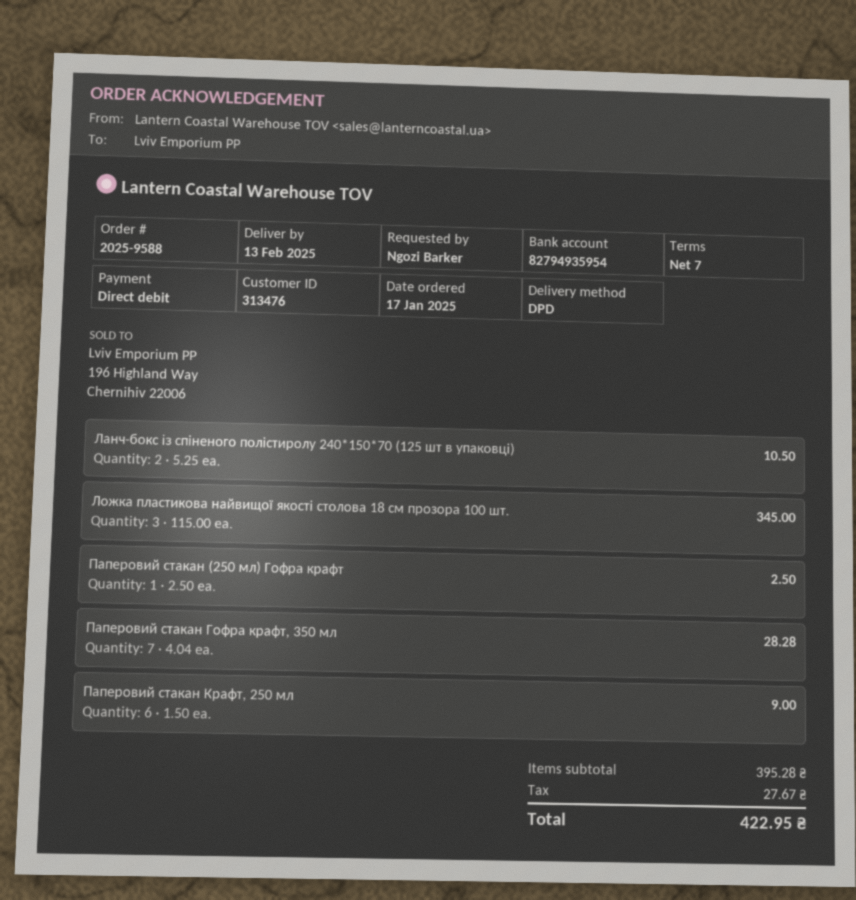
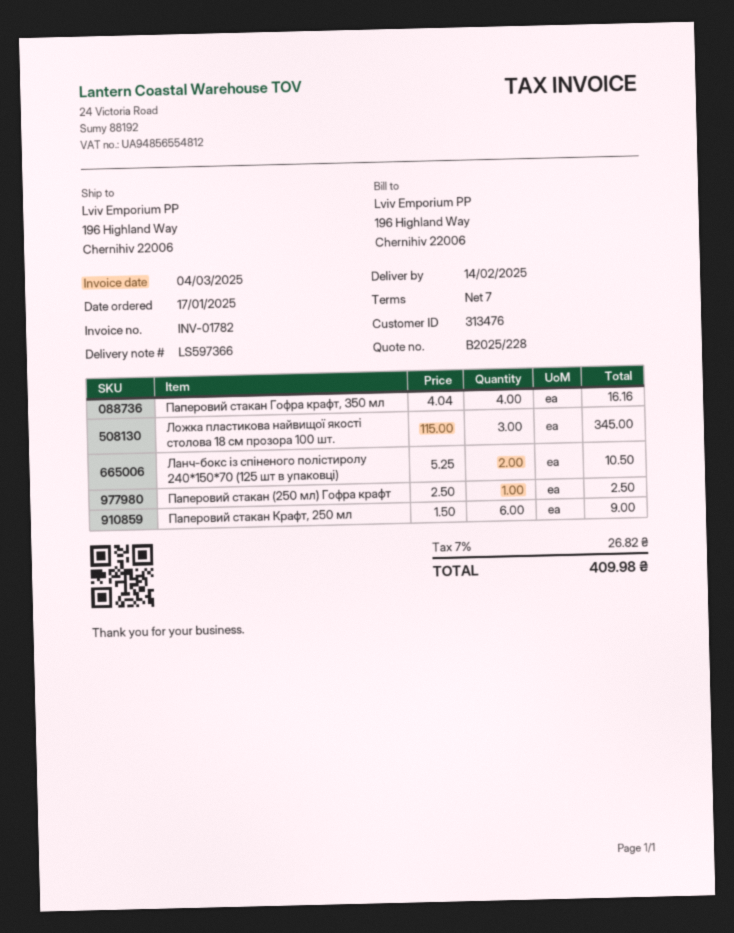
delivery date: 2025-02-13 -> 2025-02-14
Паперовий стакан Гофра крафт, 350 мл: 7 x 4.04 = 28.28 -> 4 x 4.04 = 16.16
tax: 27.67 -> 26.82
total: 422.95 -> 409.98

